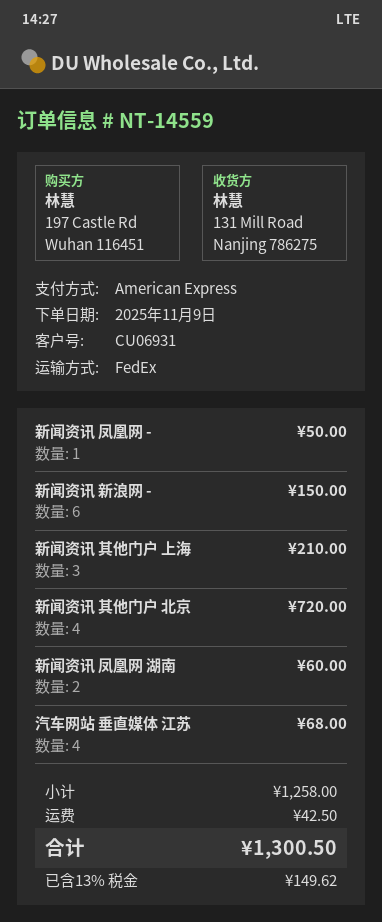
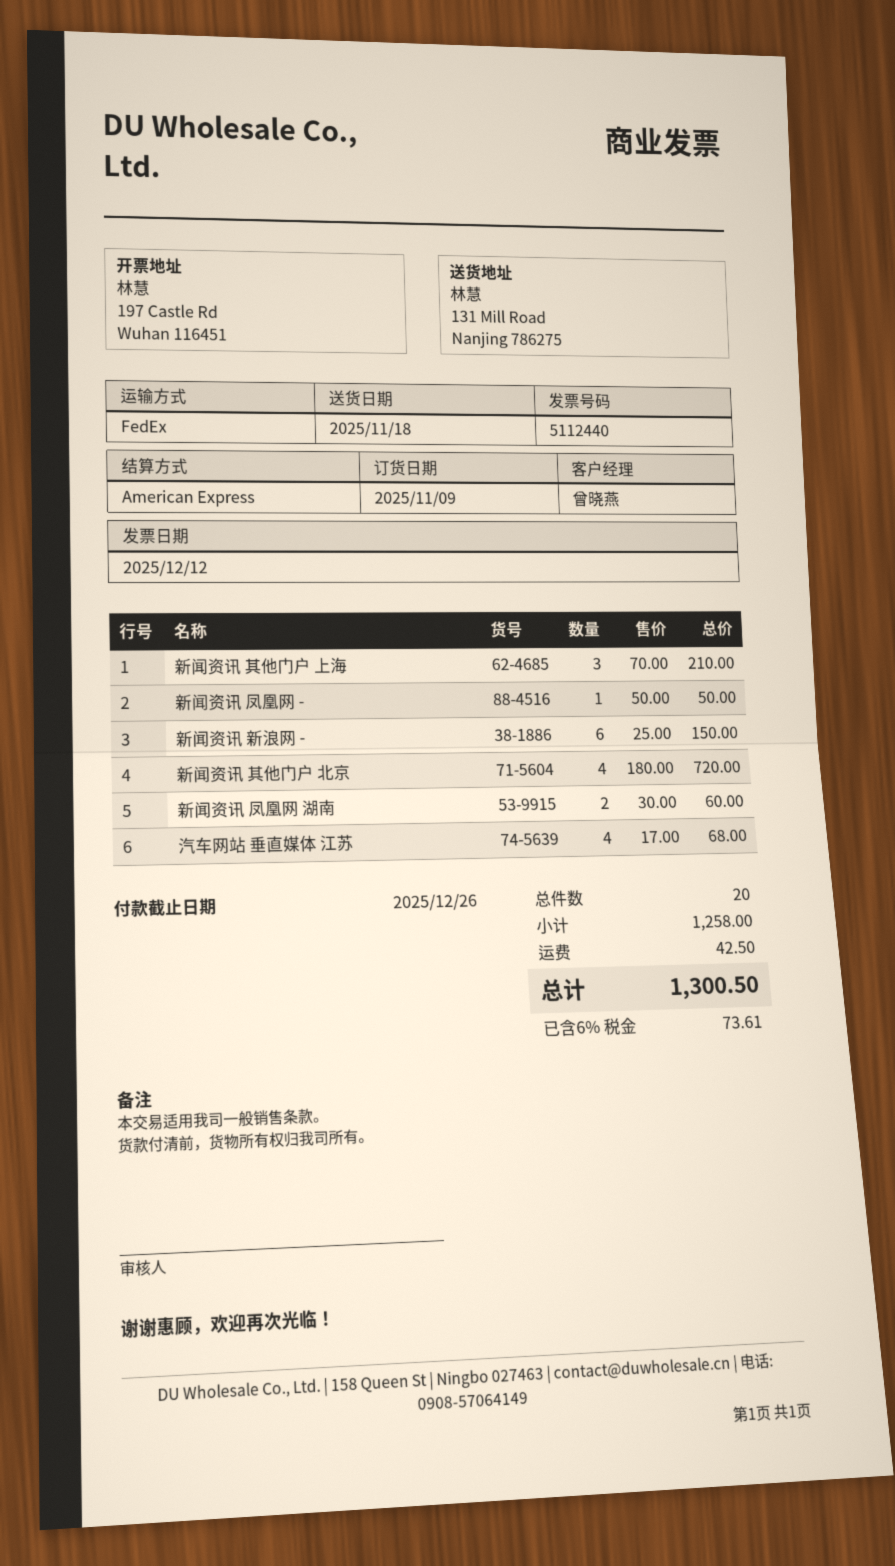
tax: 13% = 149.62 -> 6% = 73.61

